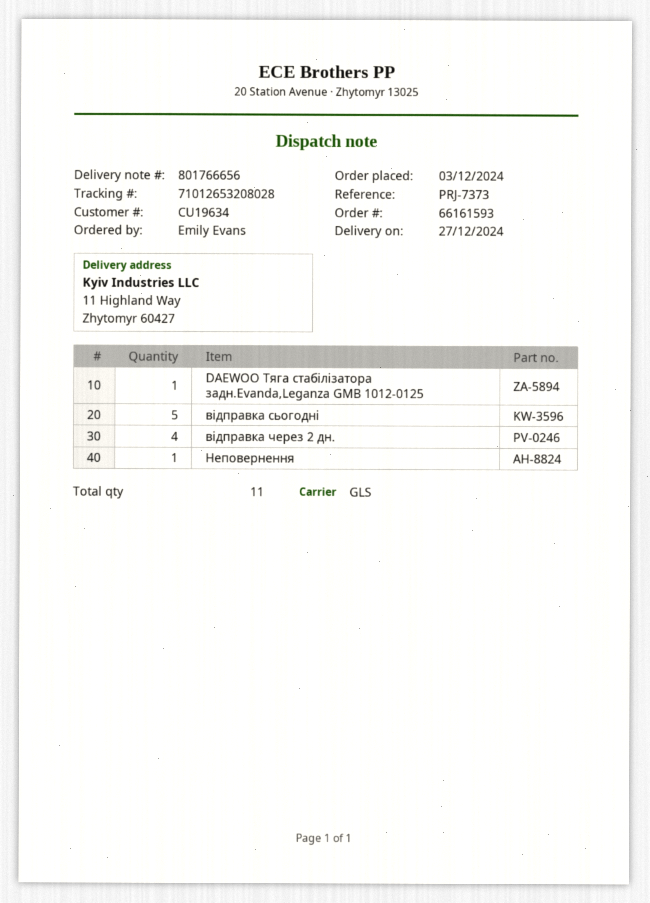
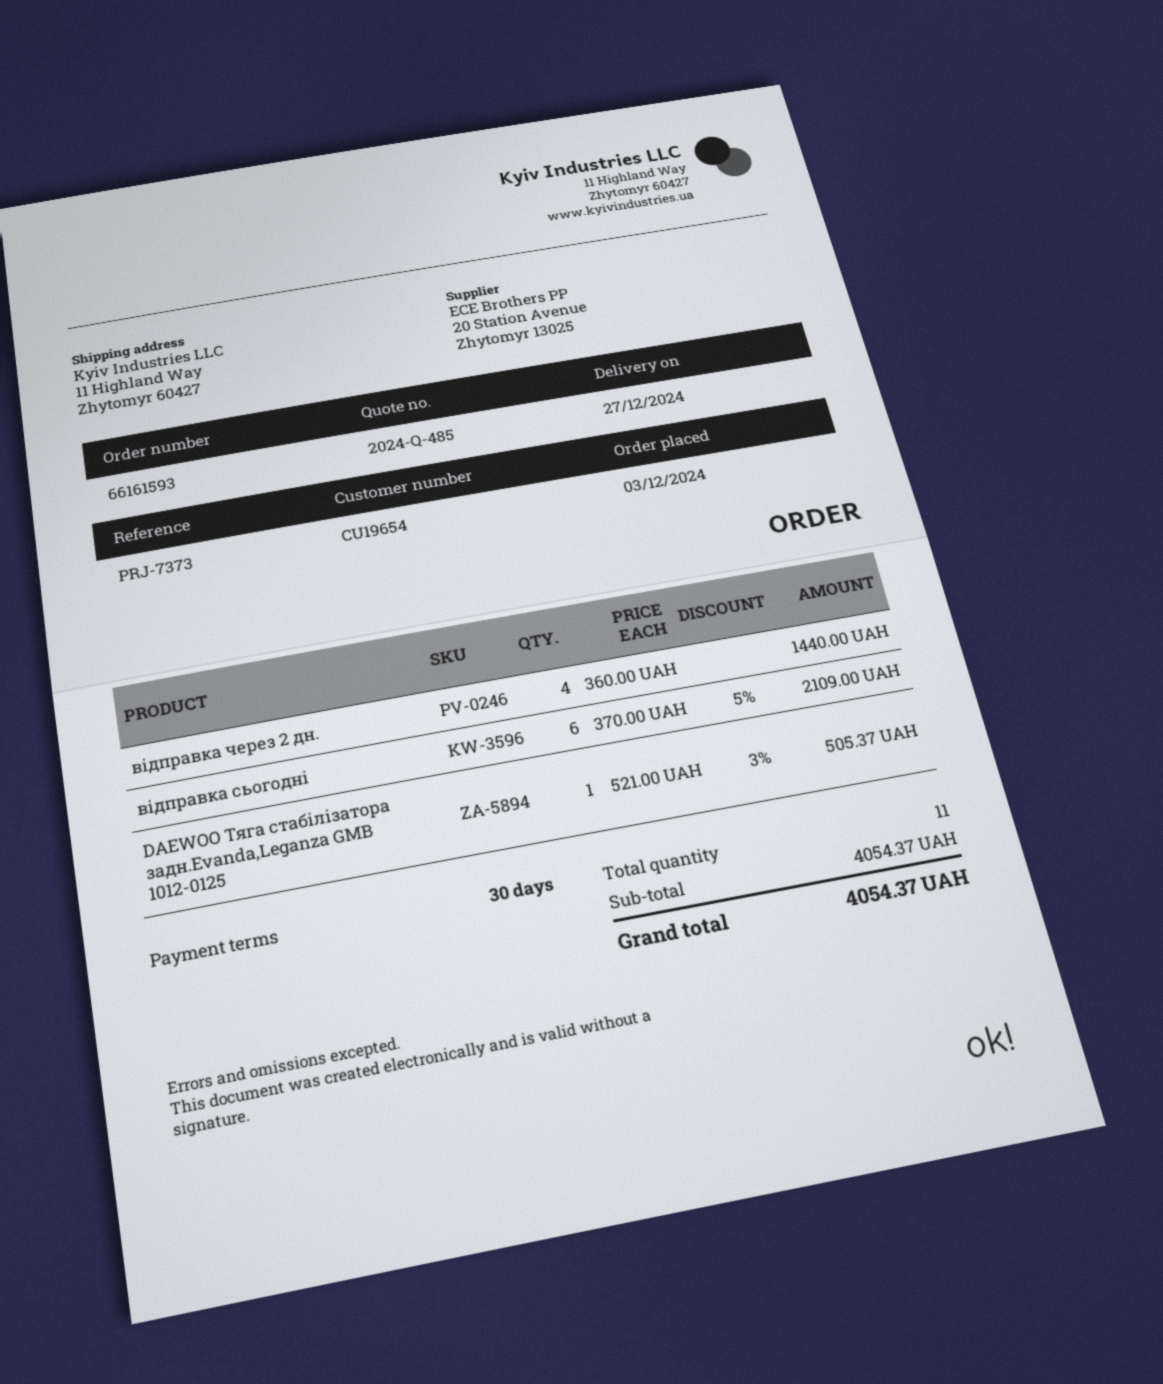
customer number: CU19634 -> CU19654
відправка сьогодні: 5 -> 6
Неповернення: 1 -> none

